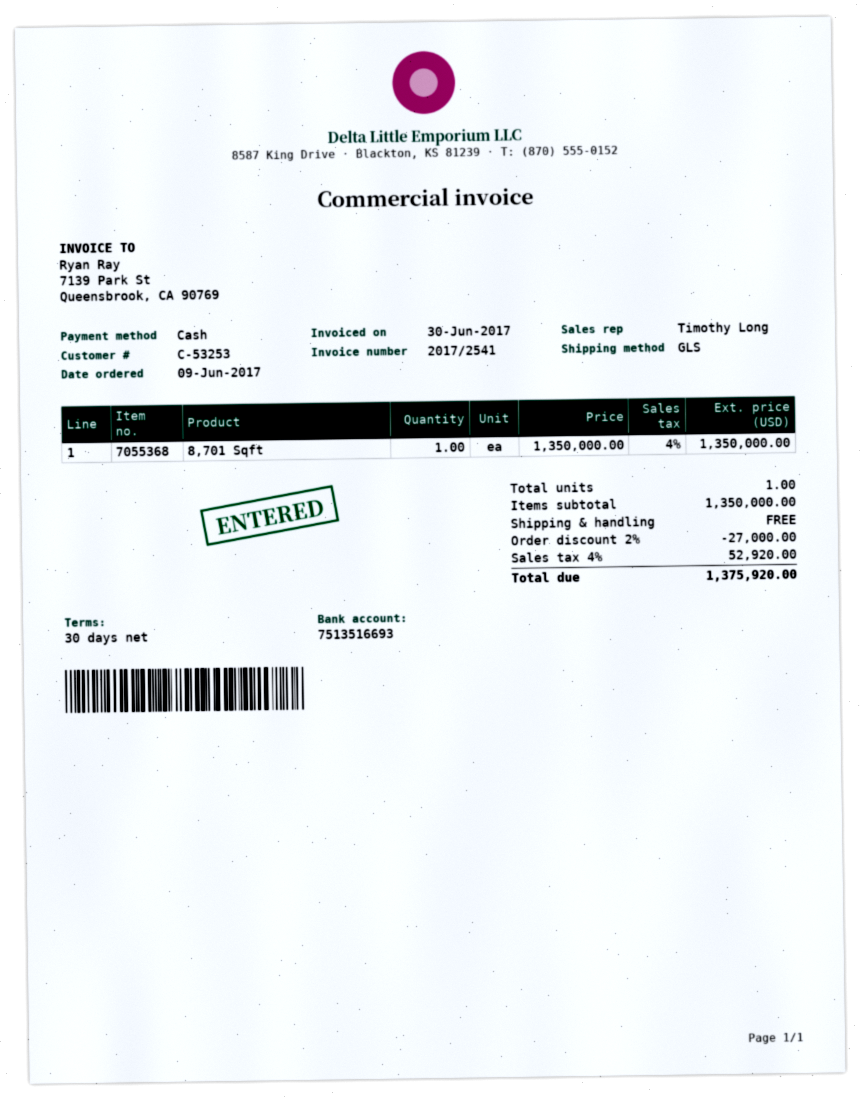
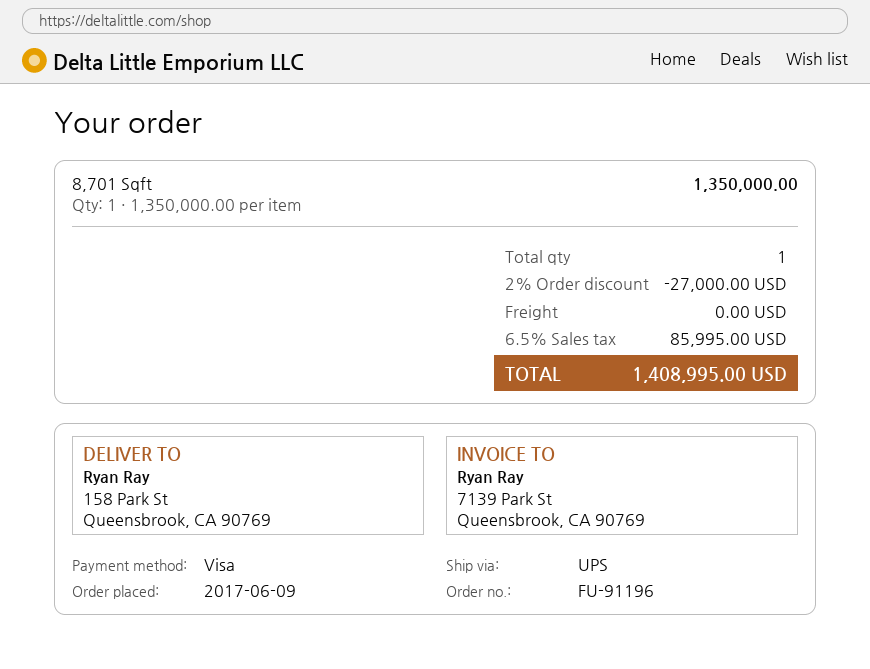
payment method: cash -> Visa
shipping method: GLS -> UPS
tax: 4% = 52920.00 -> 6.5% = 85995.00
total: 1375920.00 -> 1408995.00

